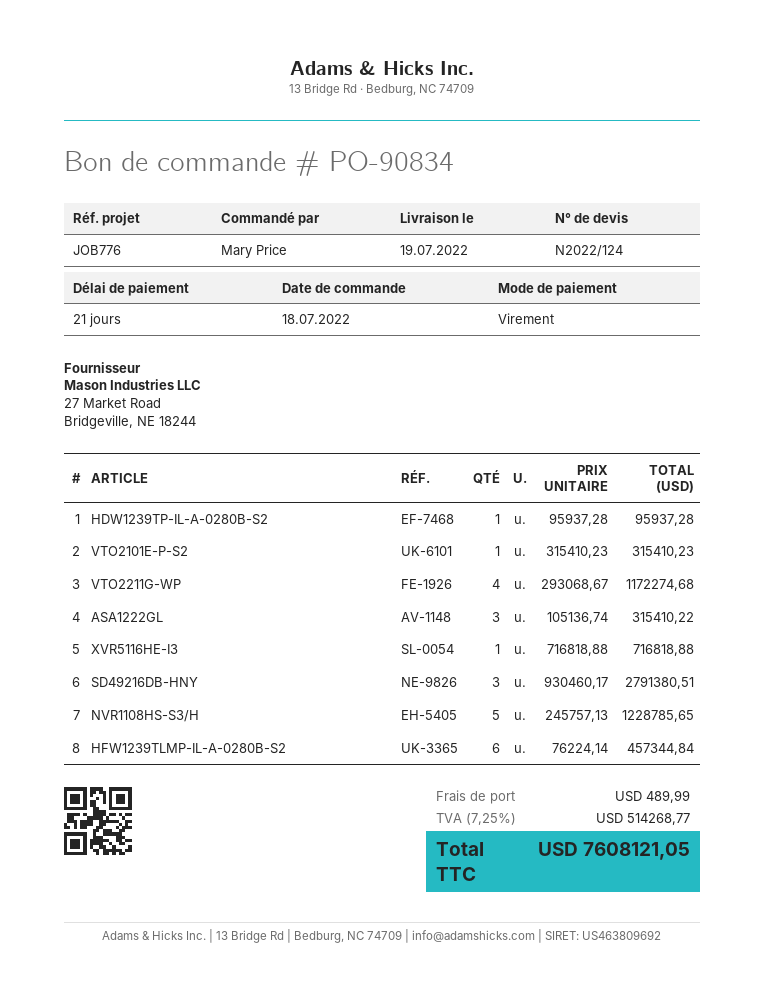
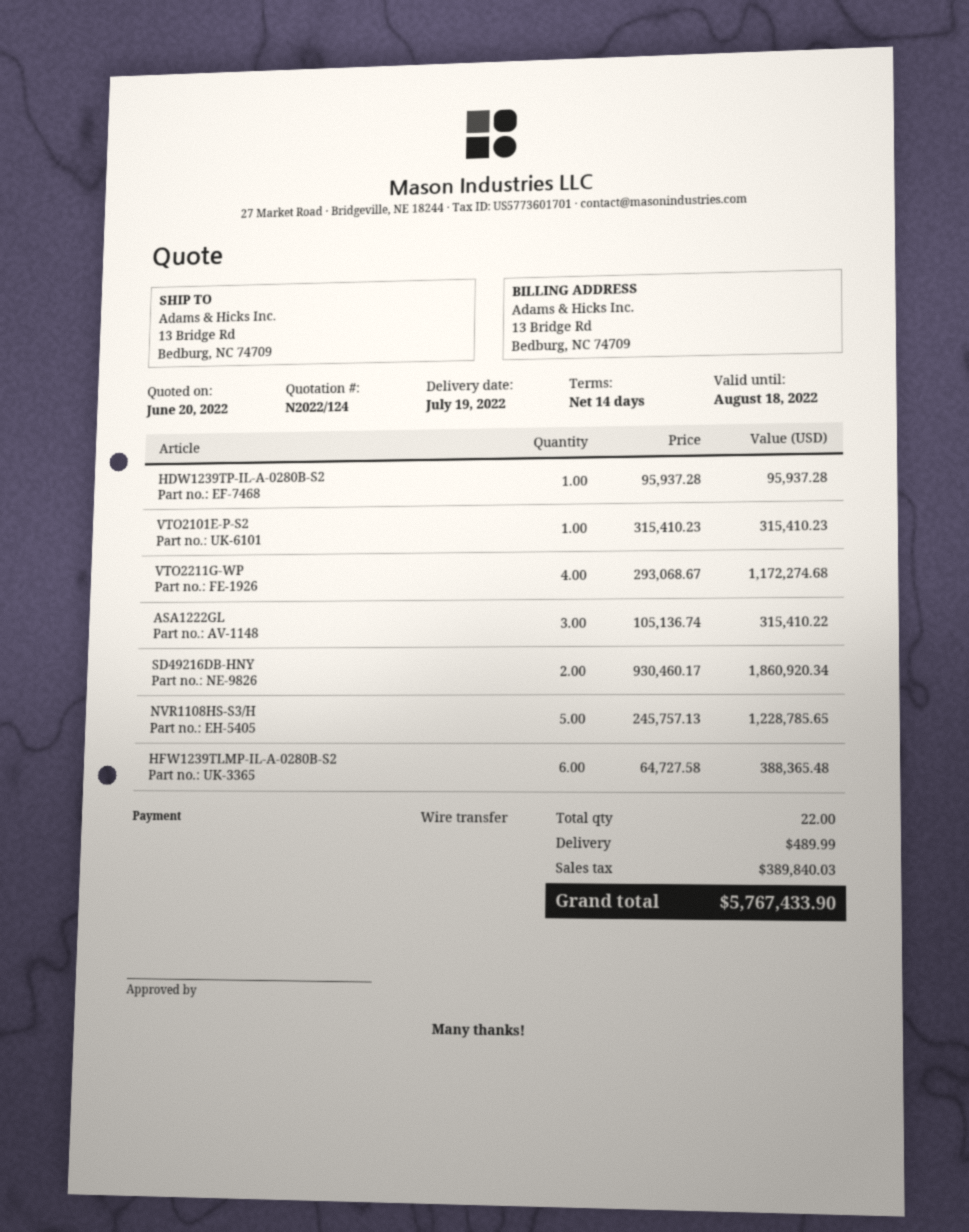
payment terms: 21 days -> 14 days
XVR5116HE-I3: 1 x 716818.88 = 716818.88 -> none
SD49216DB-HNY: 3 x 930460.17 = 2791380.51 -> 2 x 930460.17 = 1860920.34
HFW1239TLMP-IL-A-0280B-S2: 6 x 76224.14 = 457344.84 -> 6 x 64727.58 = 388365.48
tax: 514268.77 -> 389840.03
total: 7608121.05 -> 5767433.90

